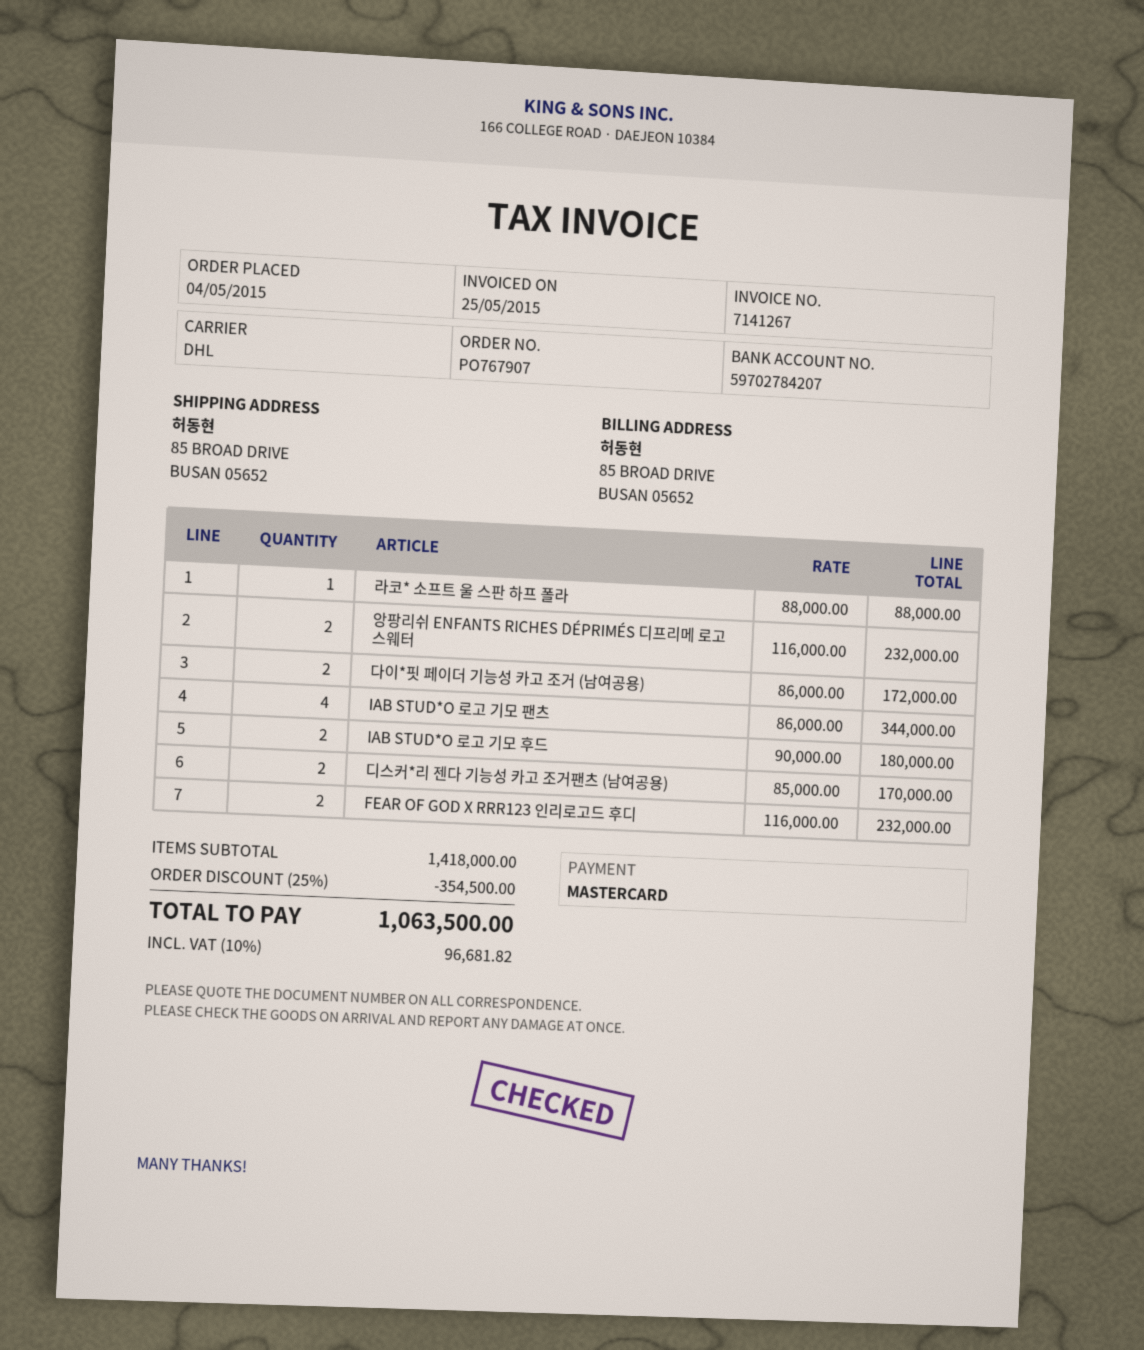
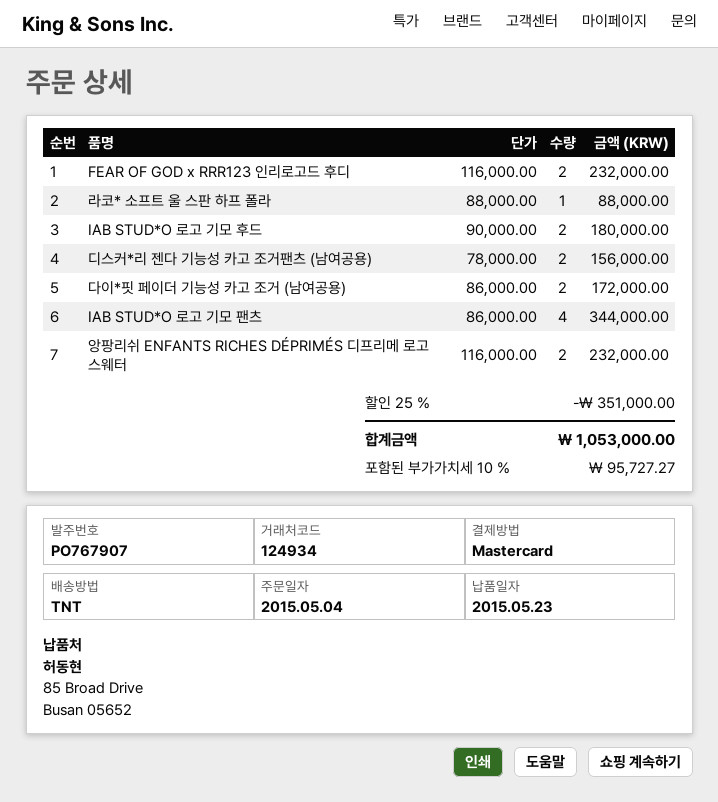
shipping method: DHL -> TNT
디스커*리 젠다 기능성 카고 조거팬츠 (남여공용): 2 x 85000.00 = 170000.00 -> 2 x 78000.00 = 156000.00
discount: 25% = 354500.00 -> 25% = 351000.00
tax: 10% = 96681.82 -> 10% = 95727.27
total: 1063500.00 -> 1053000.00

